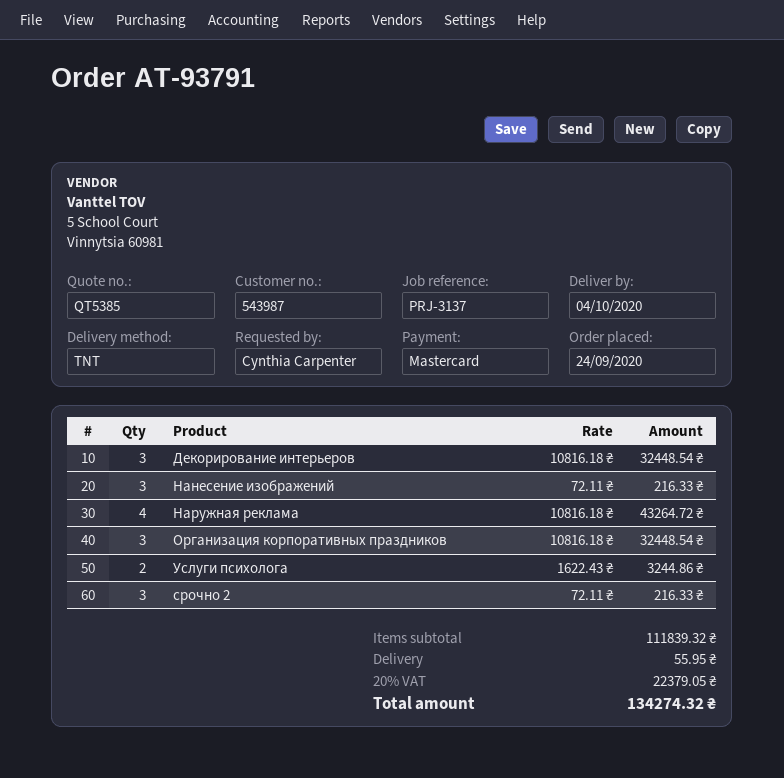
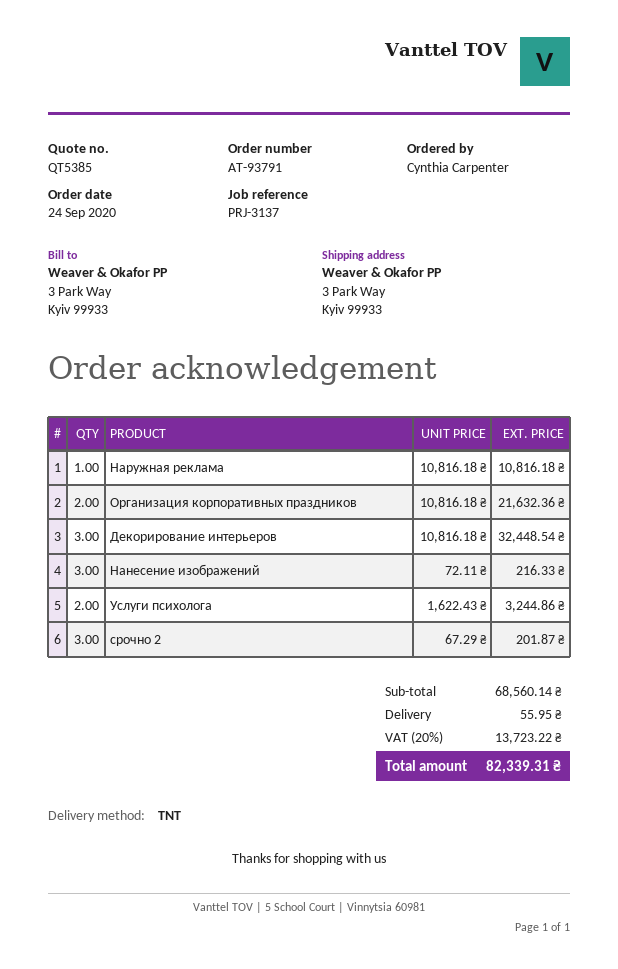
Наружная реклама: 4 x 10816.18 = 43264.72 -> 1 x 10816.18 = 10816.18
Организация корпоративных праздников: 3 x 10816.18 = 32448.54 -> 2 x 10816.18 = 21632.36
срочно 2: 3 x 72.11 = 216.33 -> 3 x 67.29 = 201.87
subtotal: 111839.32 -> 68560.14
tax: 20% = 22379.05 -> 20% = 13723.22
total: 134274.32 -> 82339.31

